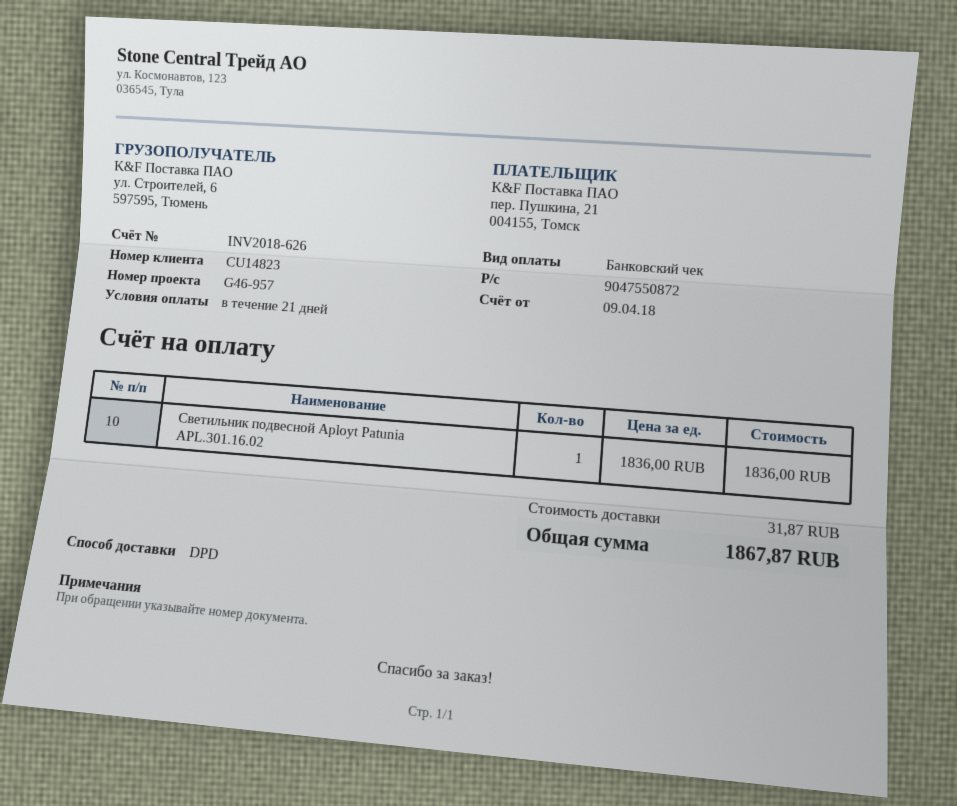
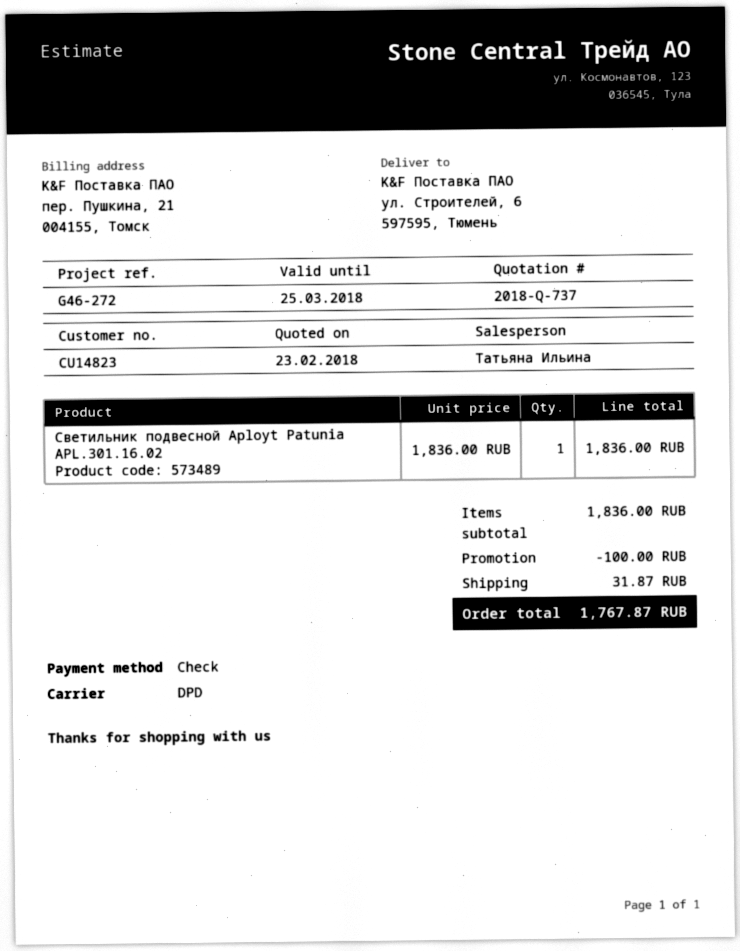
reference: G46-957 -> G46-272
discount: none -> 100.00
total: 1867.87 -> 1767.87

